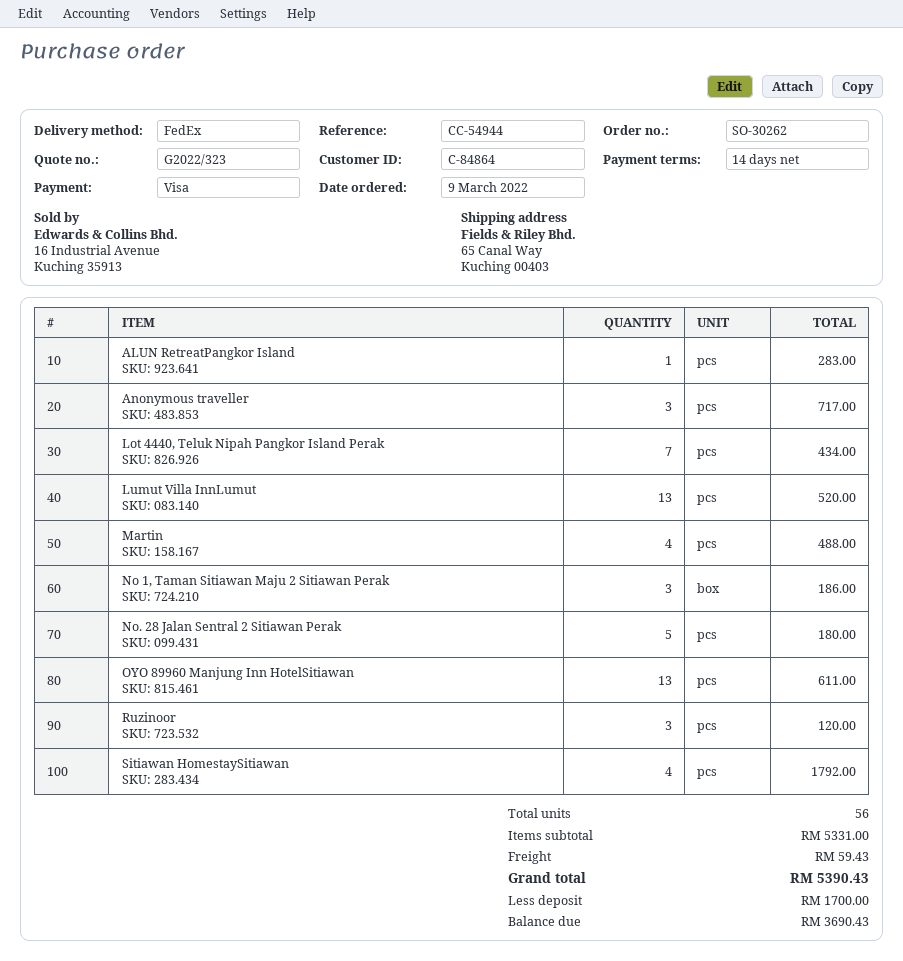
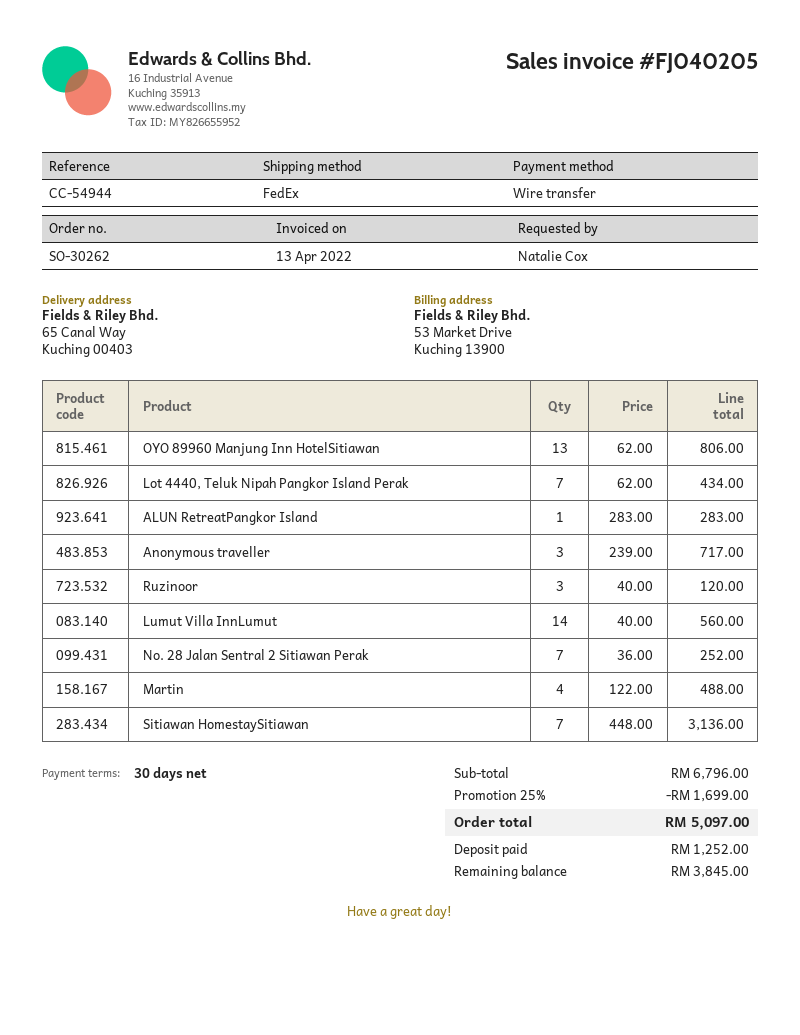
payment terms: 14 days -> 30 days
payment method: Visa -> bank transfer
Lumut Villa InnLumut: 13 for 520.00 -> 14 for 560.00
No 1, Taman Sitiawan Maju 2 Sitiawan Perak: 3 for 186.00 -> none
No. 28 Jalan Sentral 2 Sitiawan Perak: 5 for 180.00 -> 7 for 252.00
OYO 89960 Manjung Inn HotelSitiawan: 13 for 611.00 -> 13 for 806.00
Sitiawan HomestaySitiawan: 4 for 1792.00 -> 7 for 3136.00
subtotal: 5331.00 -> 6796.00
discount: none -> 25% = 1699.00
shipping: 59.43 -> none
total: 5390.43 -> 5097.00
deposit: 1700.00 -> 1252.00
balance: 3690.43 -> 3845.00

